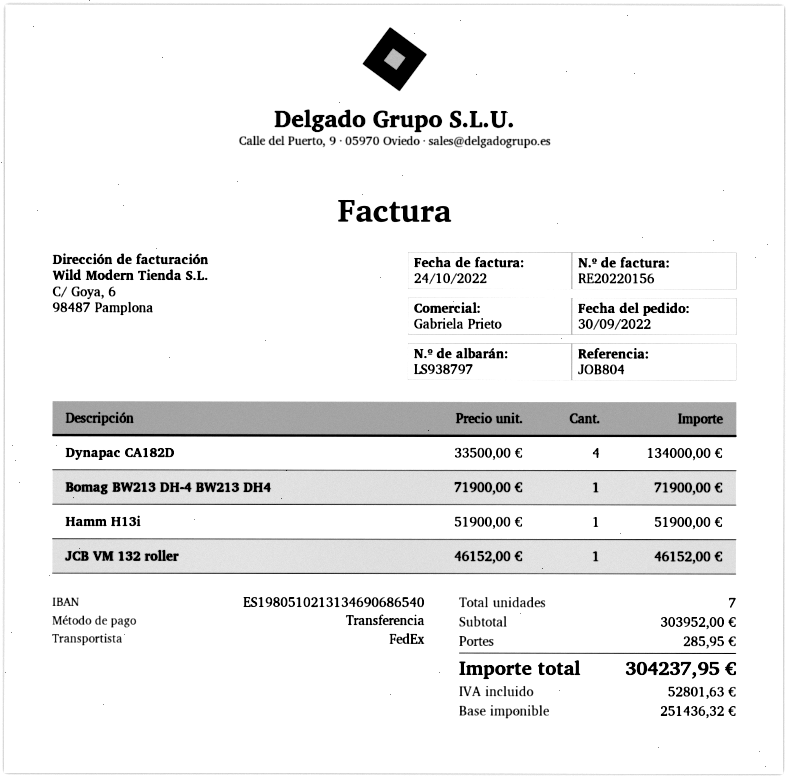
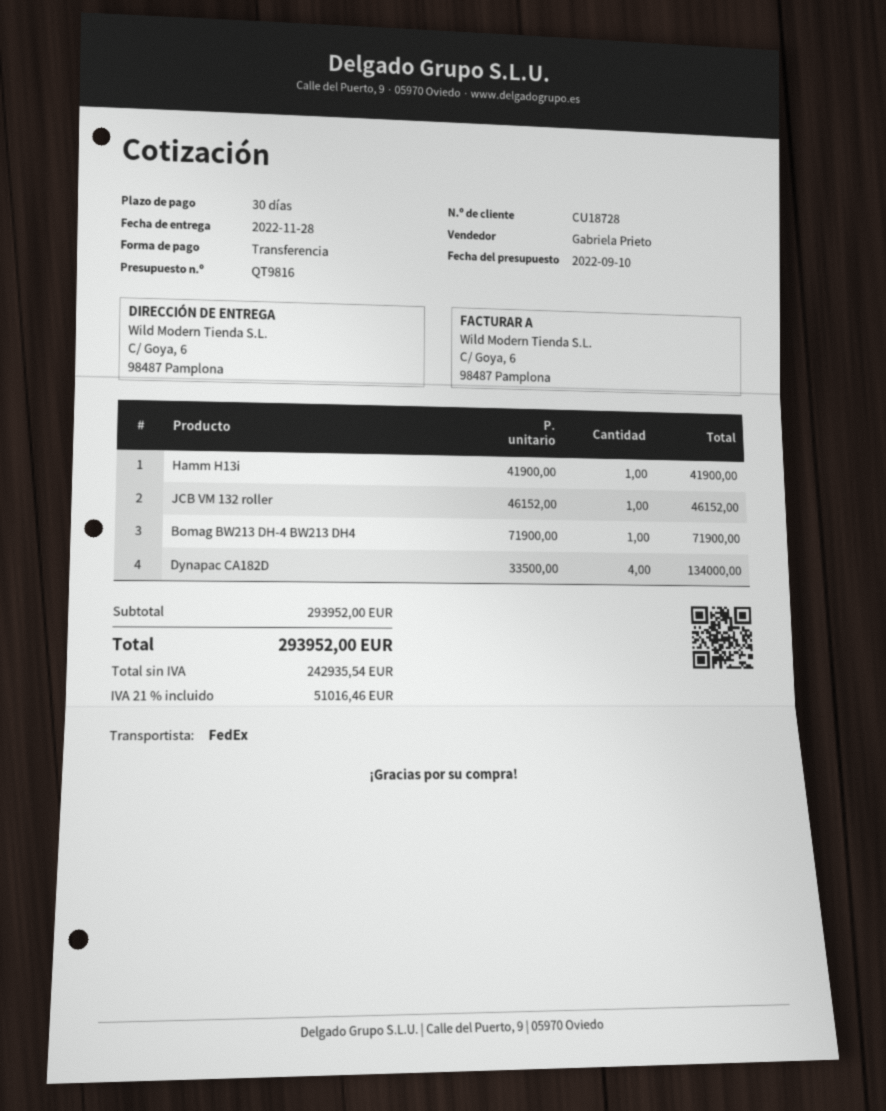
Hamm H13i: 1 x 51900.00 = 51900.00 -> 1 x 41900.00 = 41900.00
subtotal: 303952.00 -> 293952.00
shipping: 285.95 -> none
net: 251436.32 -> 242935.54
tax: 52801.63 -> 51016.46
total: 304237.95 -> 293952.00

